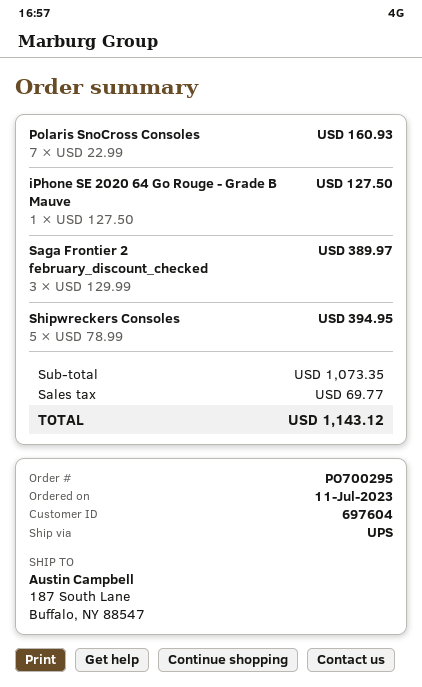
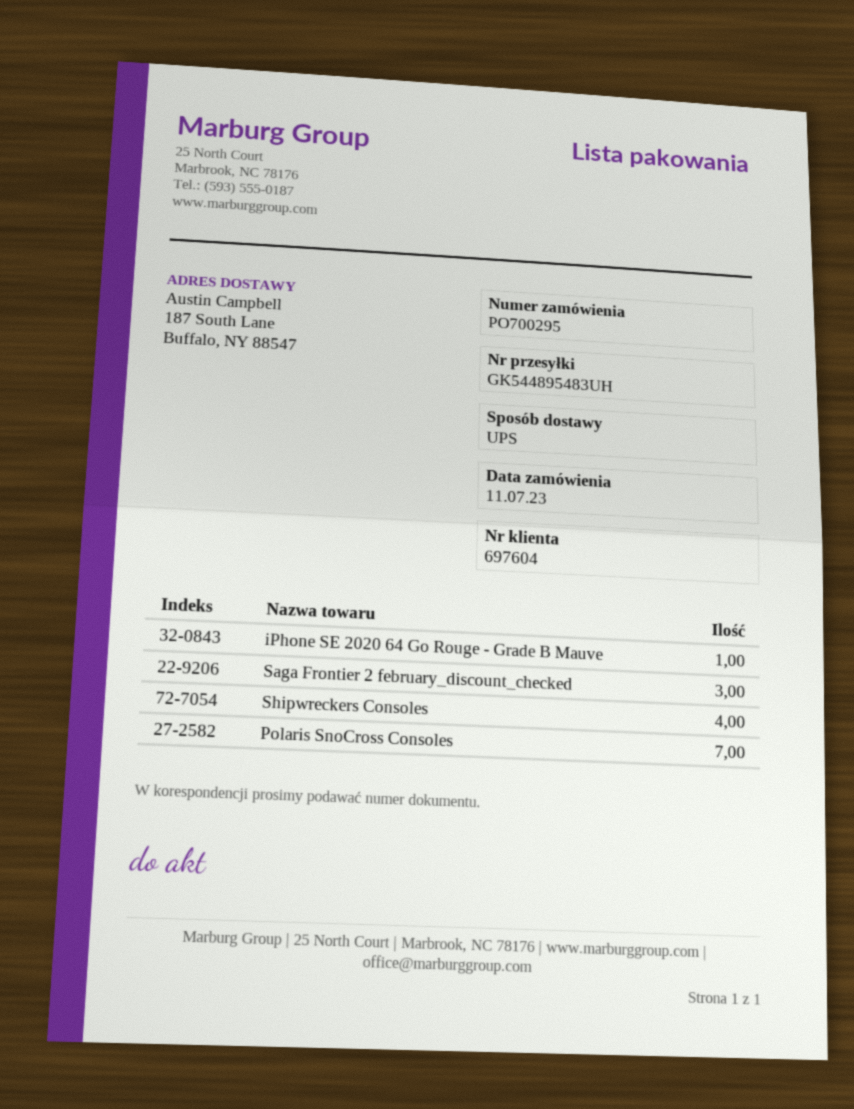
Shipwreckers Consoles: 5 -> 4

